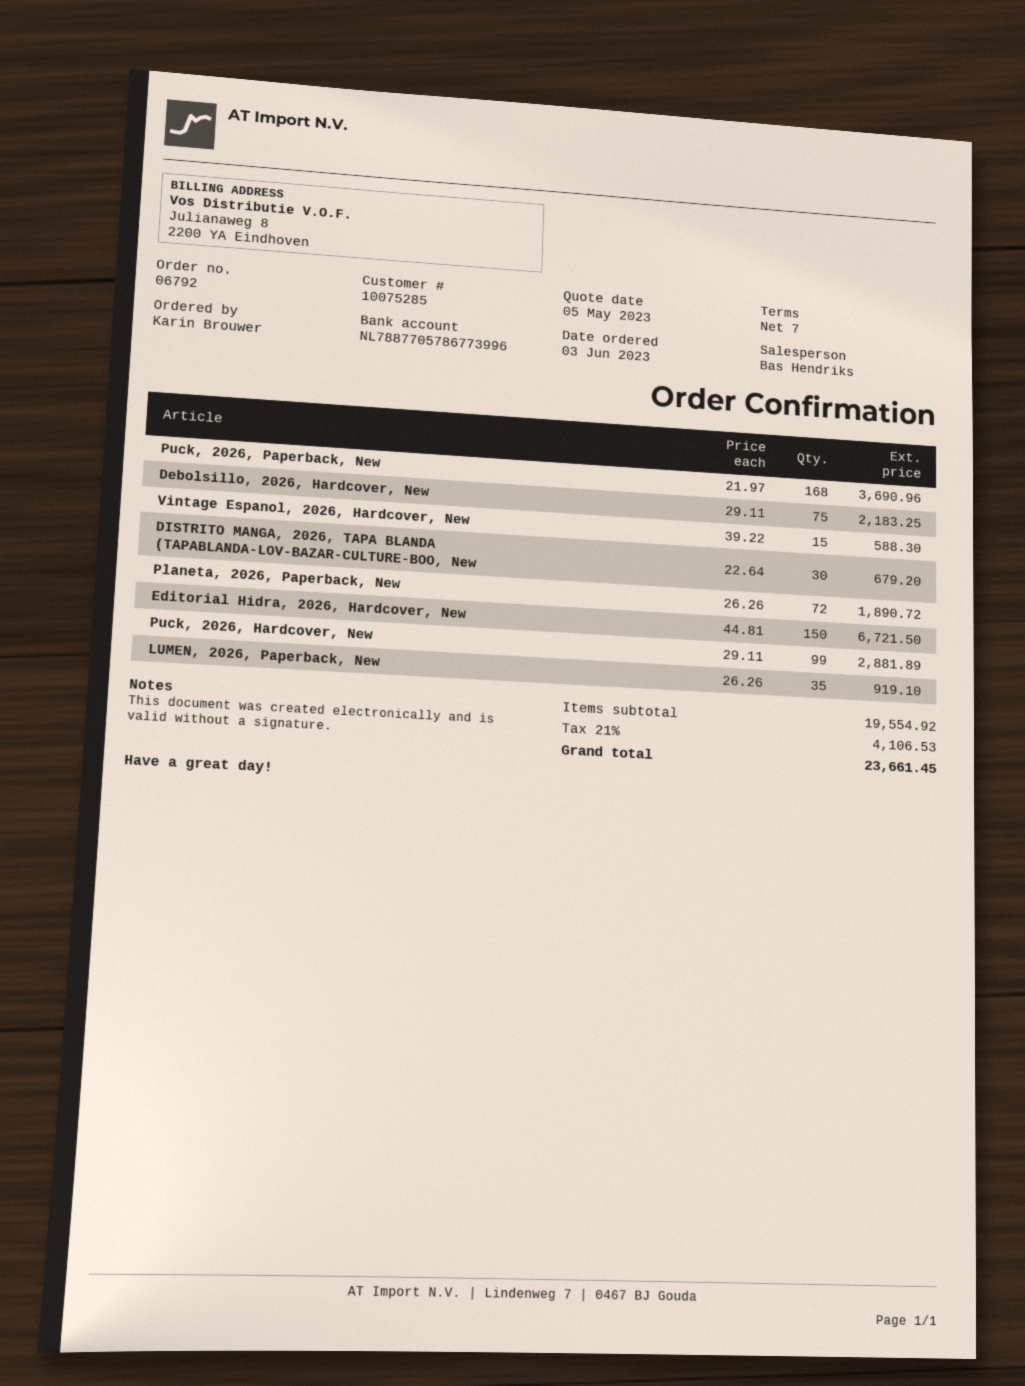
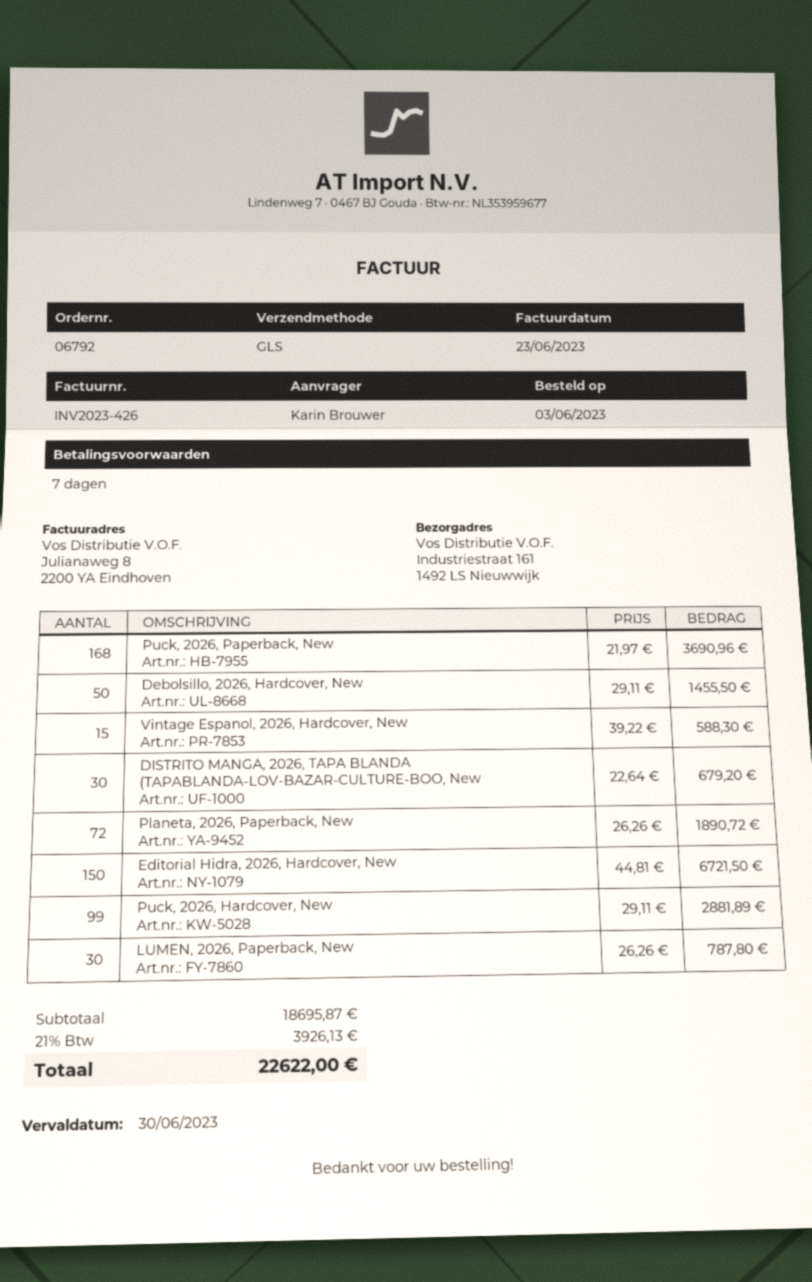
Debolsillo, 2026, Hardcover, New: 75 x 29.11 = 2183.25 -> 50 x 29.11 = 1455.50
LUMEN, 2026, Paperback, New: 35 x 26.26 = 919.10 -> 30 x 26.26 = 787.80
subtotal: 19554.92 -> 18695.87
tax: 21% = 4106.53 -> 21% = 3926.13
total: 23661.45 -> 22622.00

